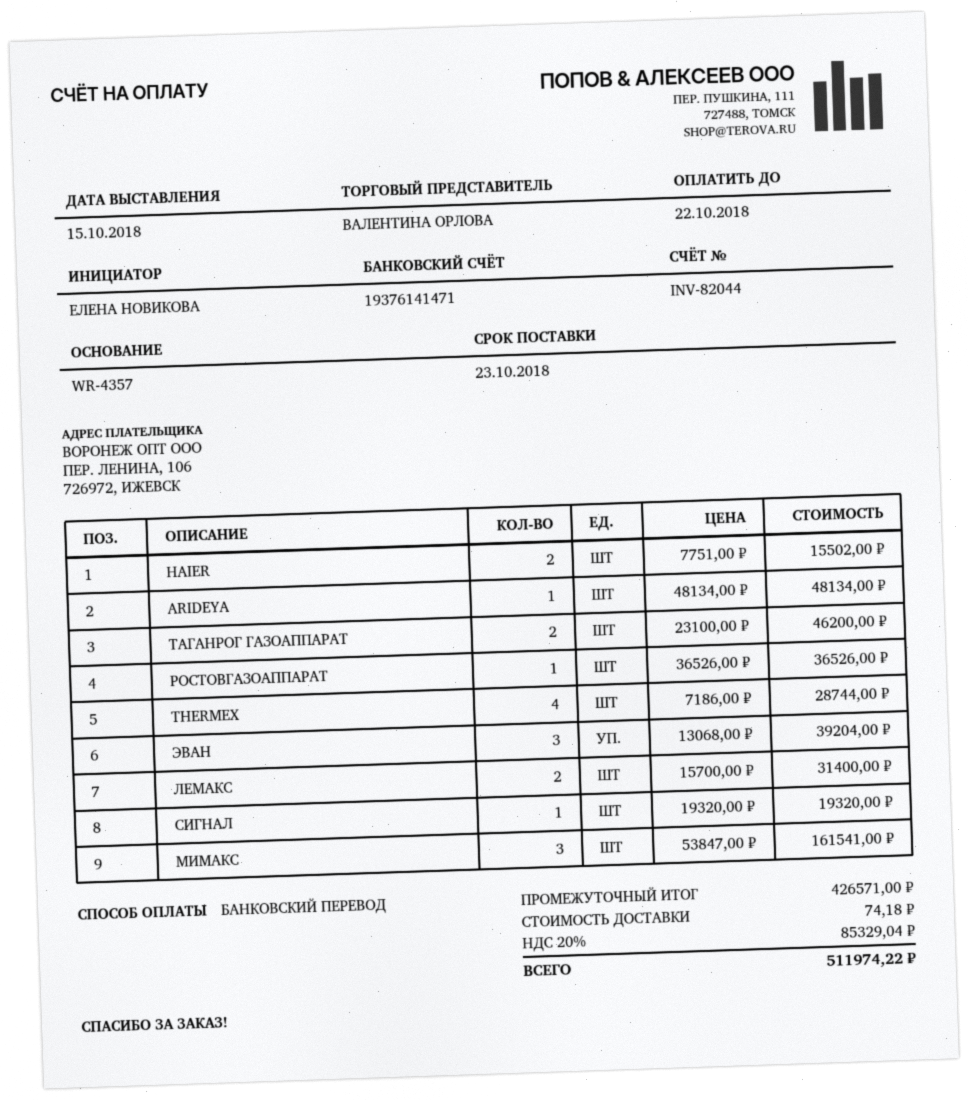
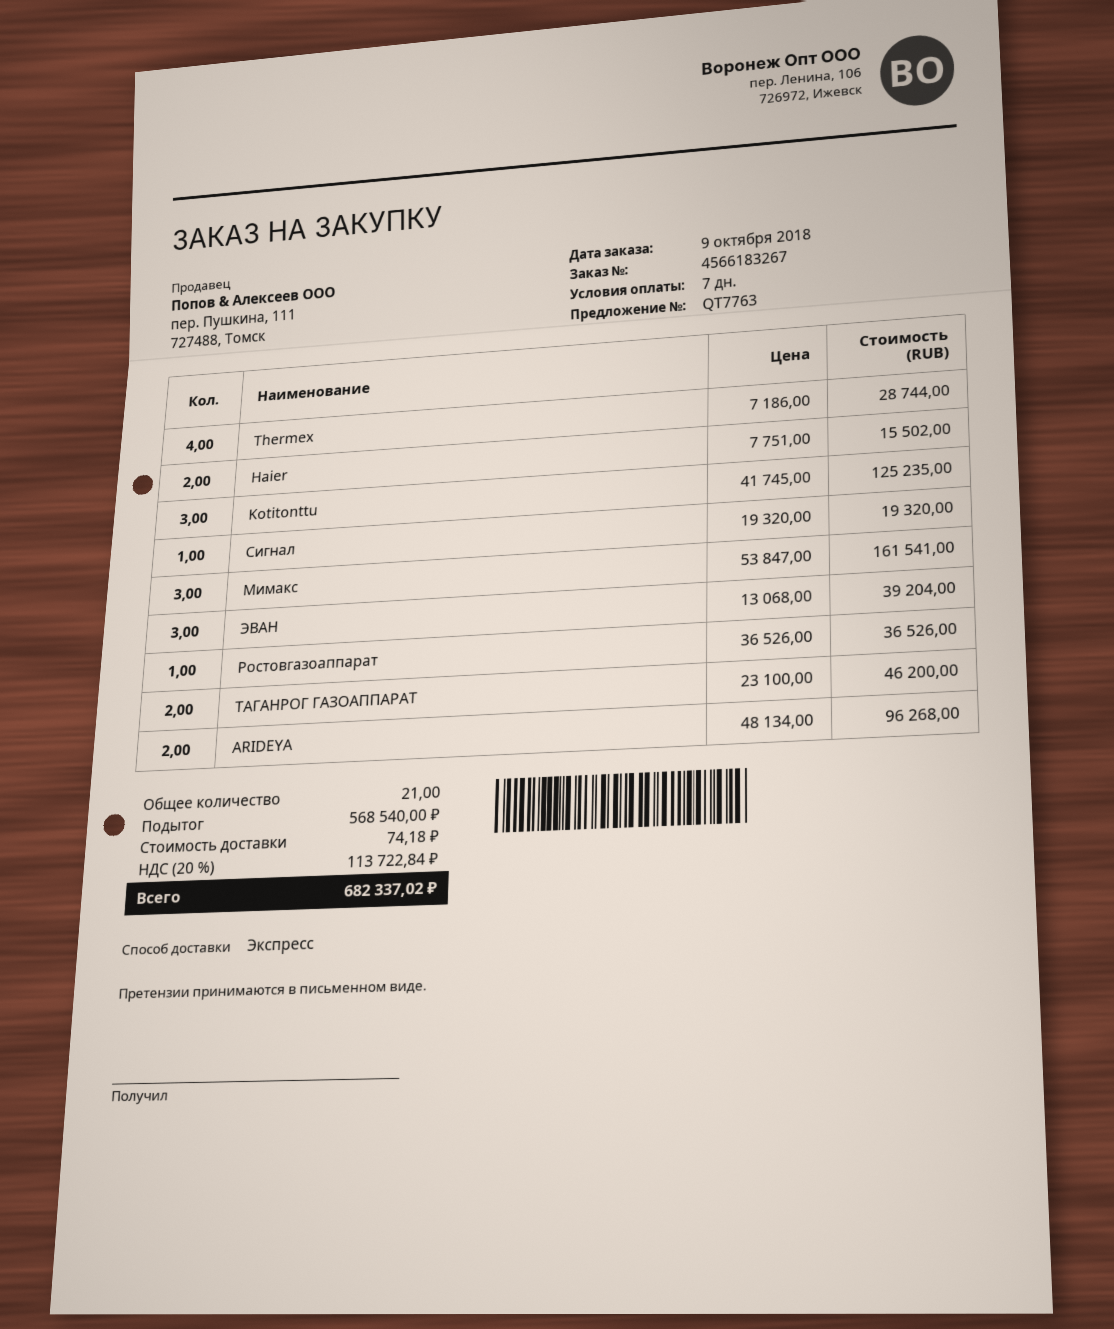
ARIDEYA: 1 x 48134.00 = 48134.00 -> 2 x 48134.00 = 96268.00
ЛЕМАКС: 2 x 15700.00 = 31400.00 -> none
Kotitonttu: none -> 3 x 41745.00 = 125235.00
subtotal: 426571.00 -> 568540.00
tax: 20% = 85329.04 -> 20% = 113722.84
total: 511974.22 -> 682337.02

